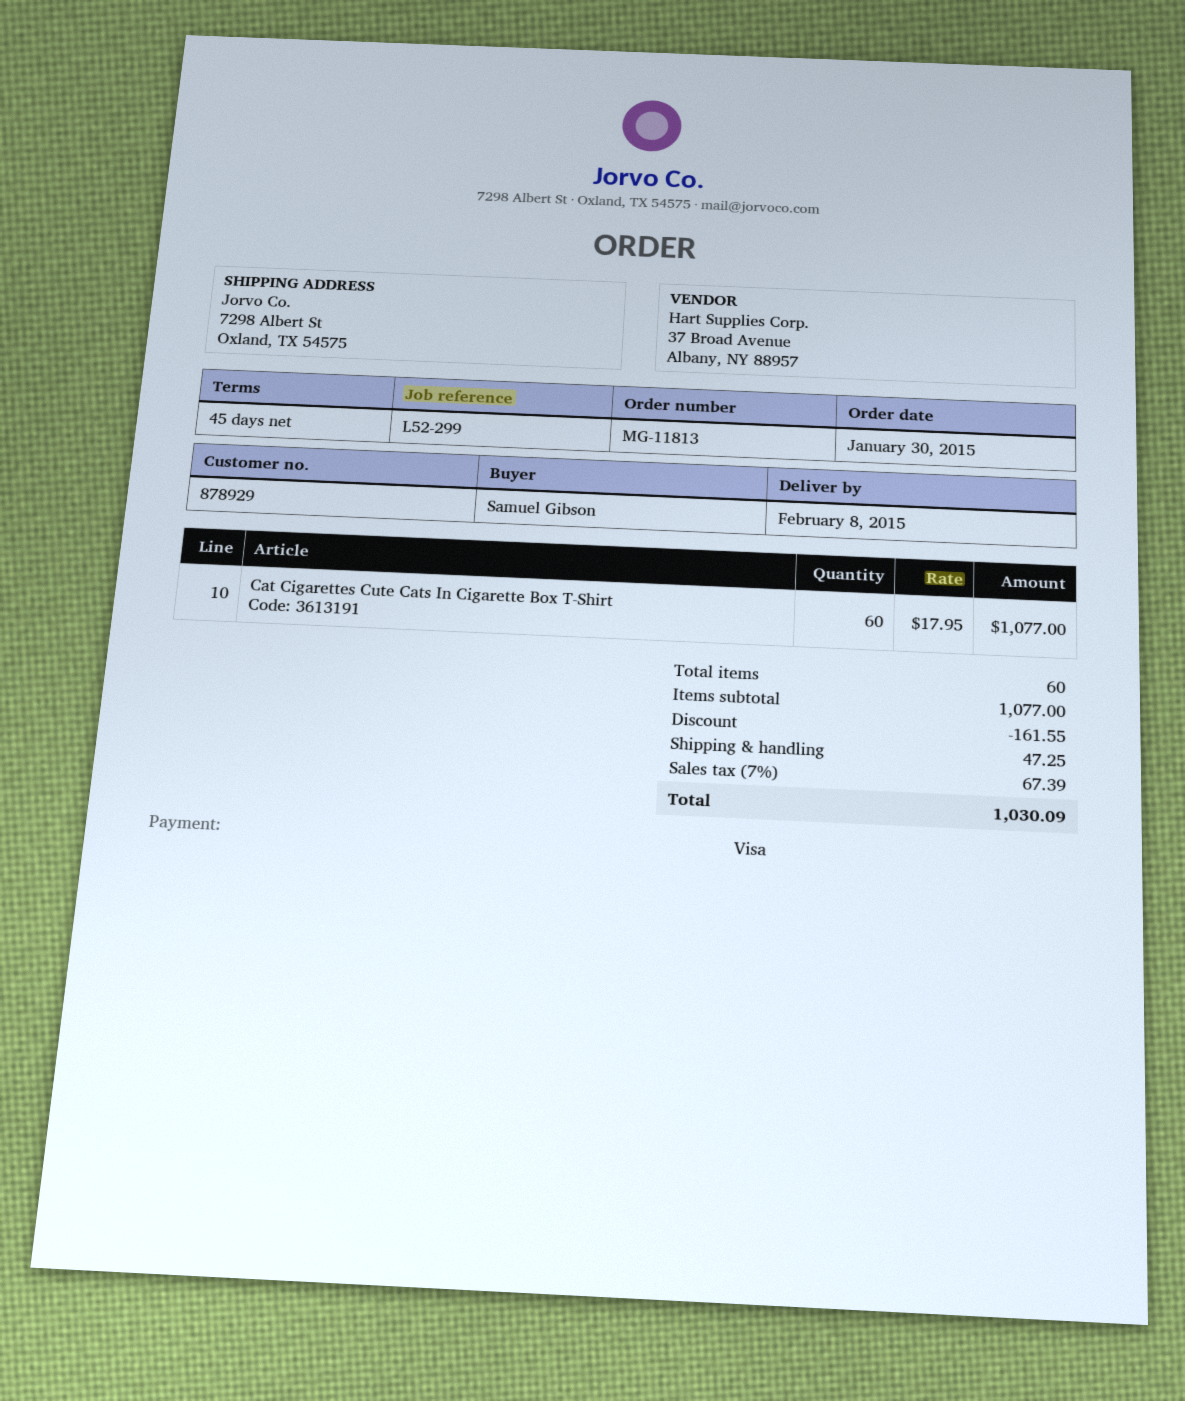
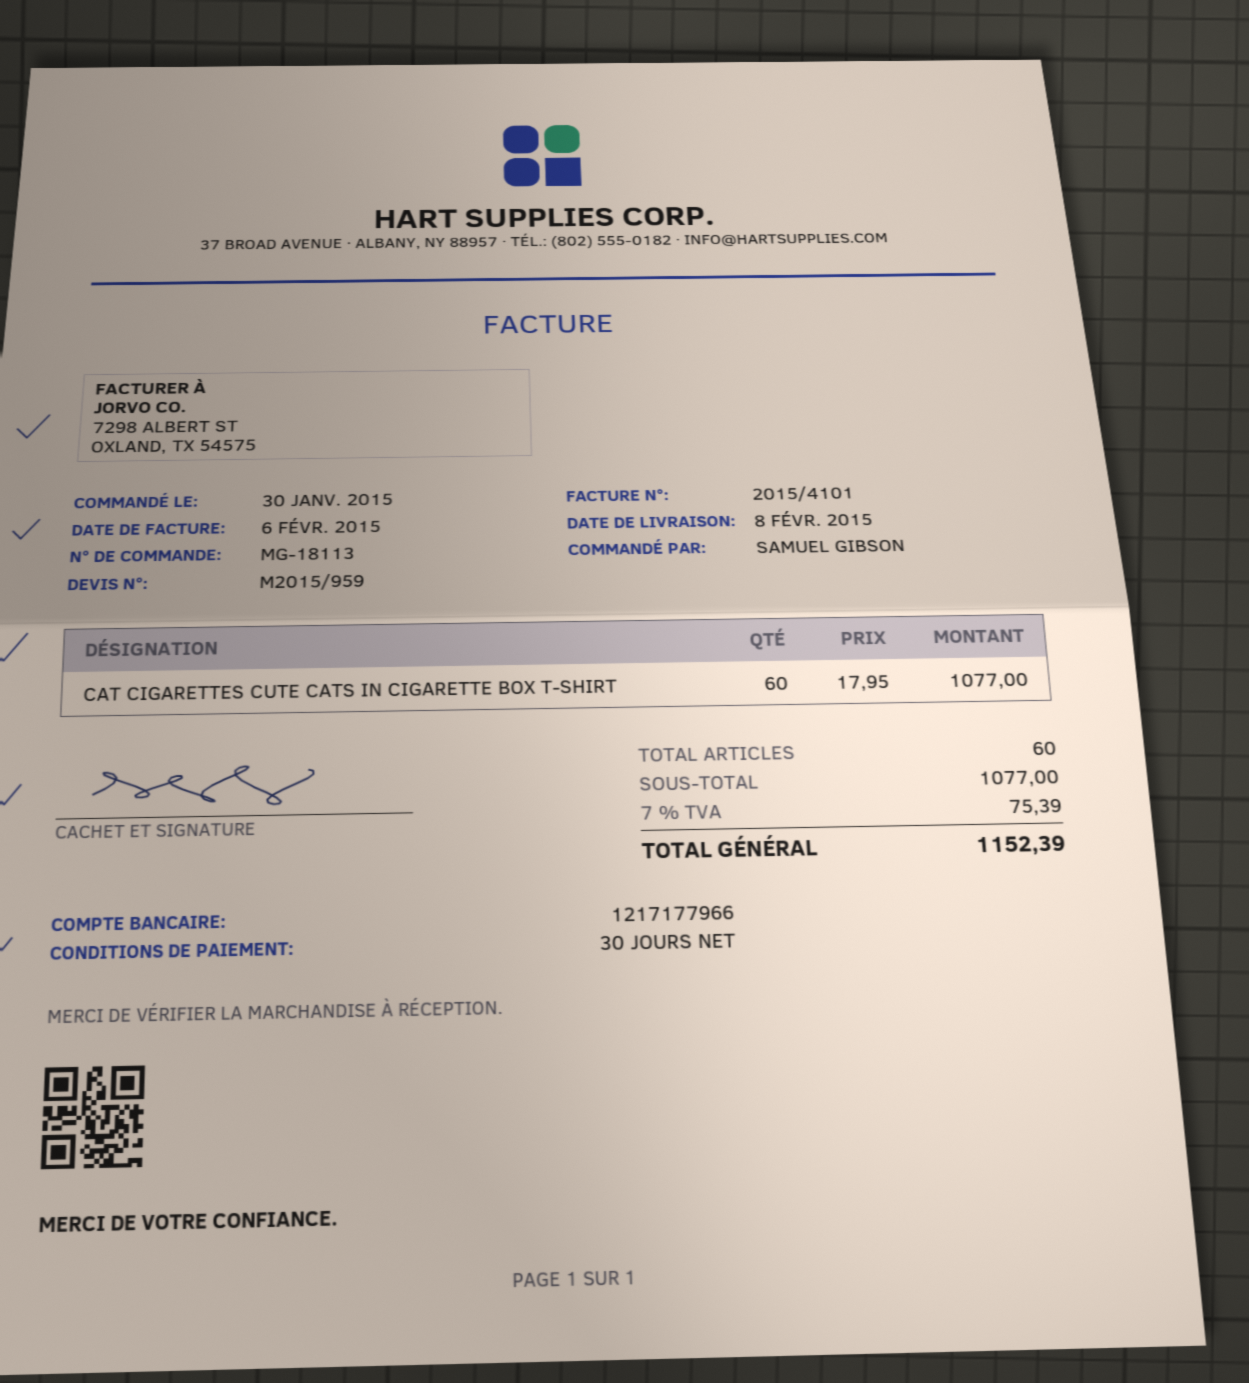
order number: MG-11813 -> MG-18113
payment terms: 45 days -> 30 days
discount: 161.55 -> none
shipping: 47.25 -> none
tax: 7% = 67.39 -> 7% = 75.39
total: 1030.09 -> 1152.39

